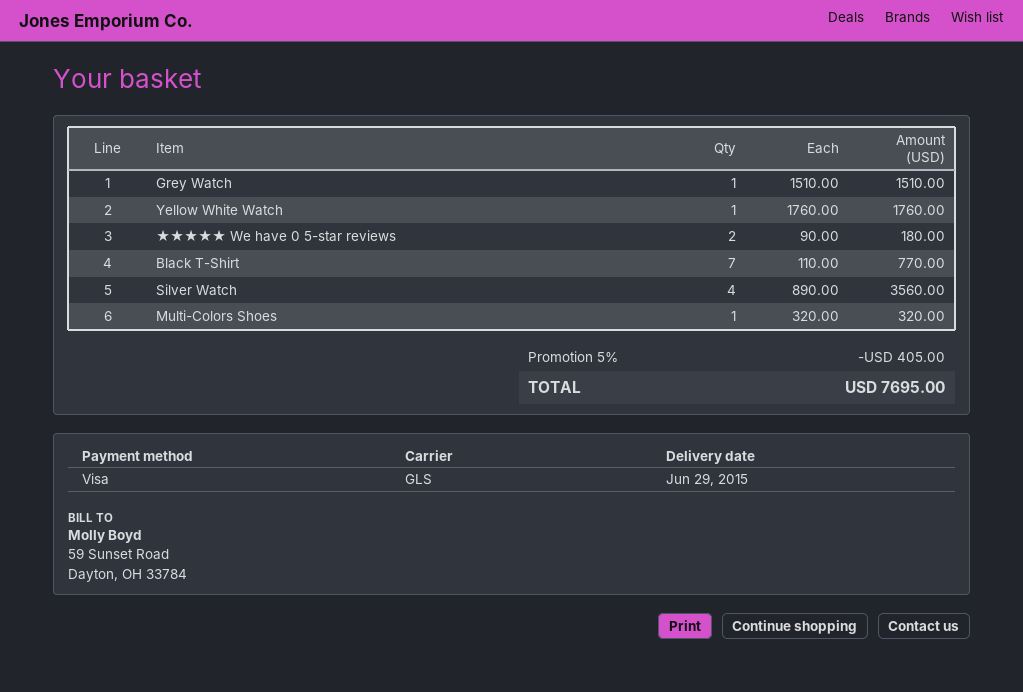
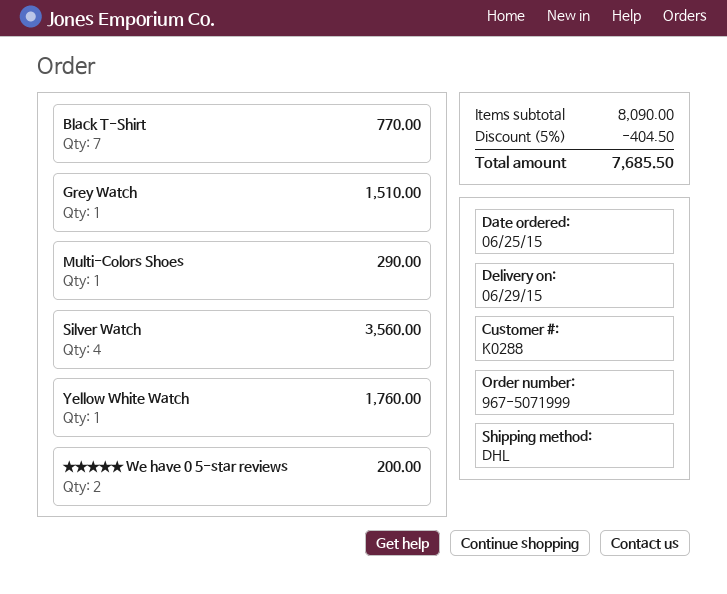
shipping method: GLS -> DHL
★★★★★ We have 0 5-star reviews: 2 for 180.00 -> 2 for 200.00
Multi-Colors Shoes: 1 for 320.00 -> 1 for 290.00
discount: 5% = 405.00 -> 5% = 404.50
total: 7695.00 -> 7685.50

